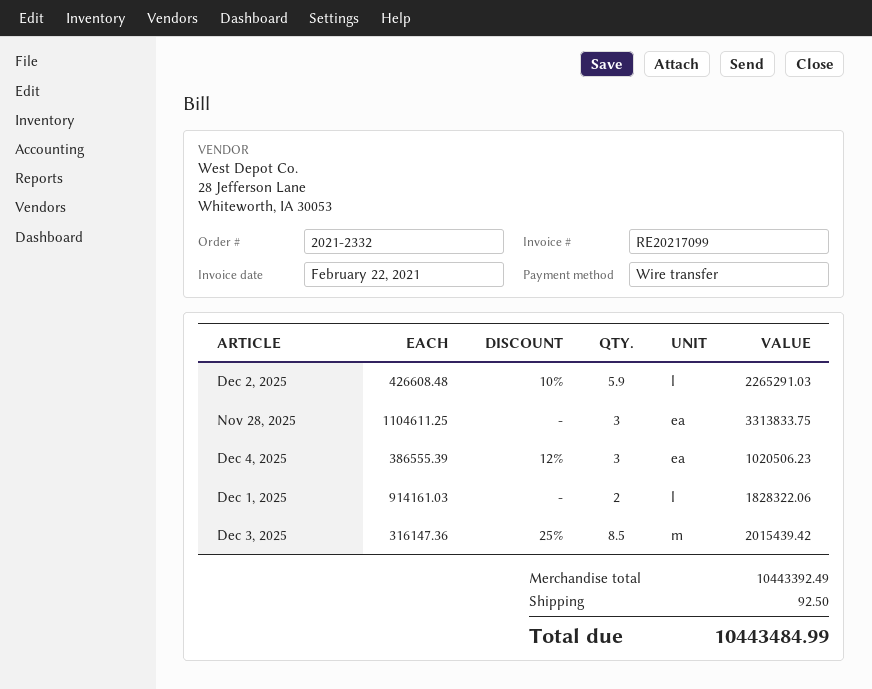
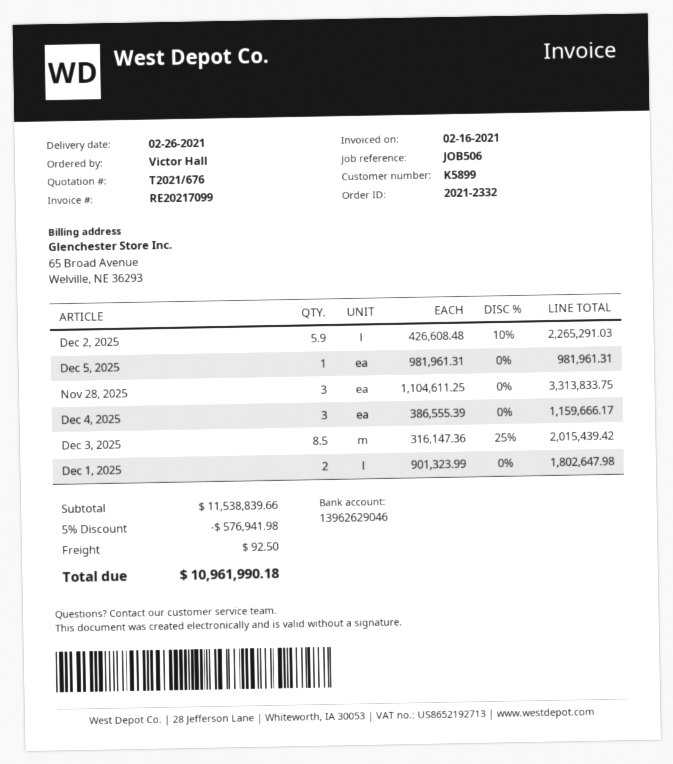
invoice date: 2021-02-22 -> 2021-02-16
Dec 4, 2025: 3 x 386555.39 - 12% = 1020506.23 -> 3 x 386555.39 = 1159666.17
Dec 1, 2025: 2 x 914161.03 = 1828322.06 -> 2 x 901323.99 = 1802647.98
Dec 5, 2025: none -> 1 x 981961.31 = 981961.31
subtotal: 10443392.49 -> 11538839.66
discount: none -> 5% = 576941.98
total: 10443484.99 -> 10961990.18

